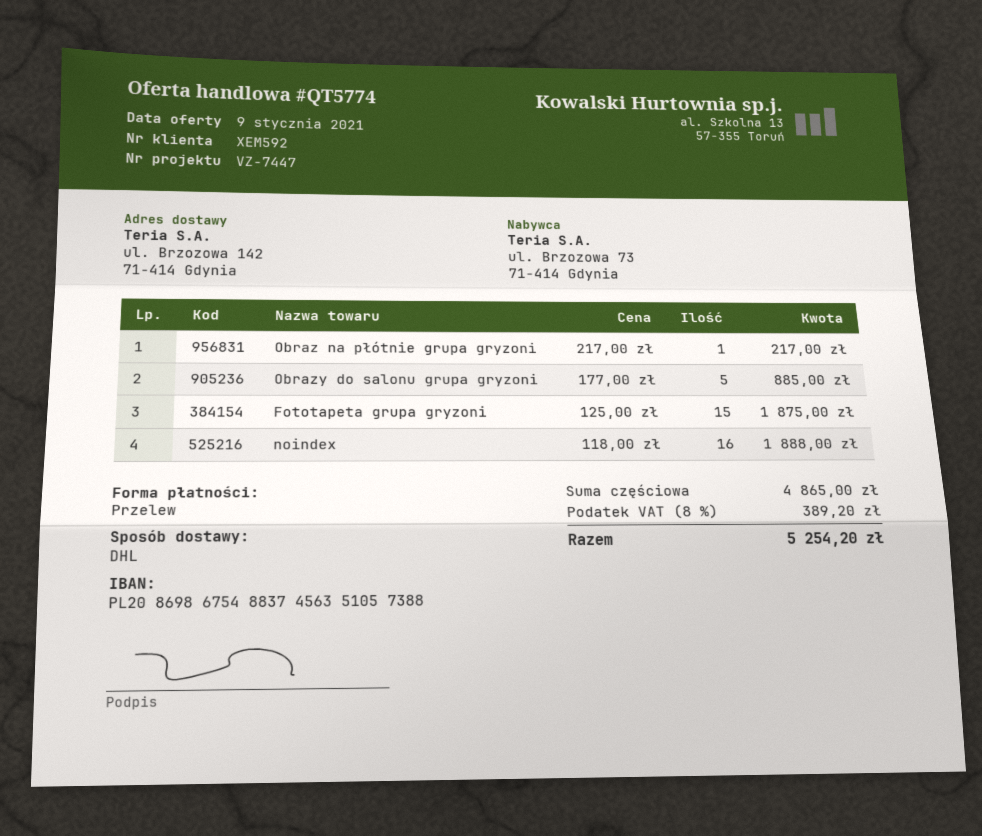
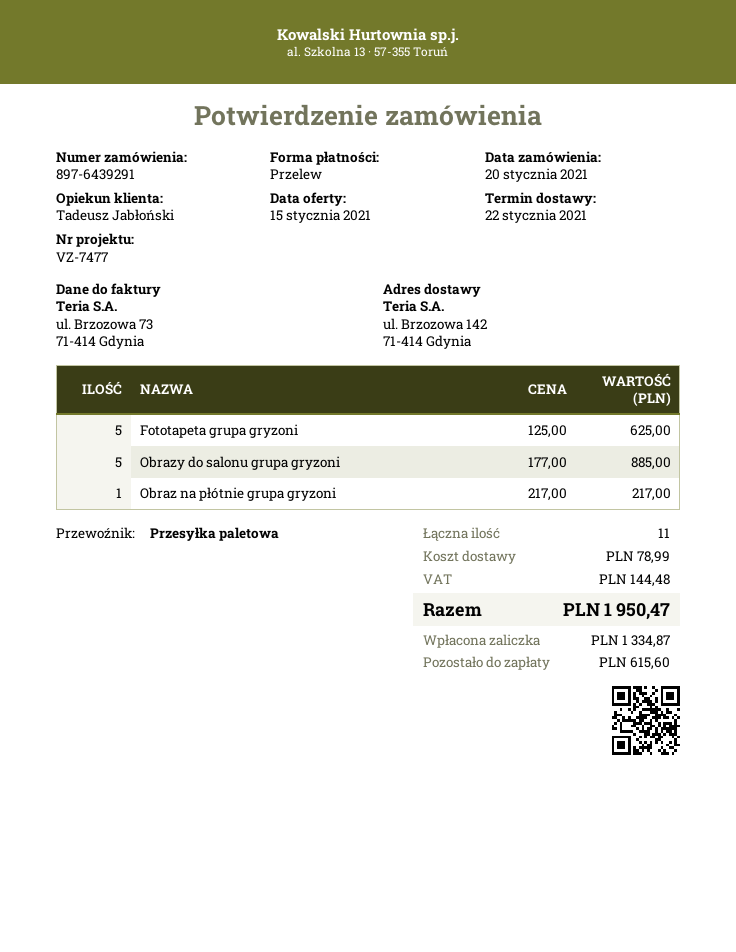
quote date: 2021-01-09 -> 2021-01-15
reference: VZ-7447 -> VZ-7477
shipping method: DHL -> pallet freight
Fototapeta grupa gryzoni: 15 x 125.00 = 1875.00 -> 5 x 125.00 = 625.00
noindex: 16 x 118.00 = 1888.00 -> none
shipping: none -> 78.99
tax: 389.20 -> 144.48
total: 5254.20 -> 1950.47

